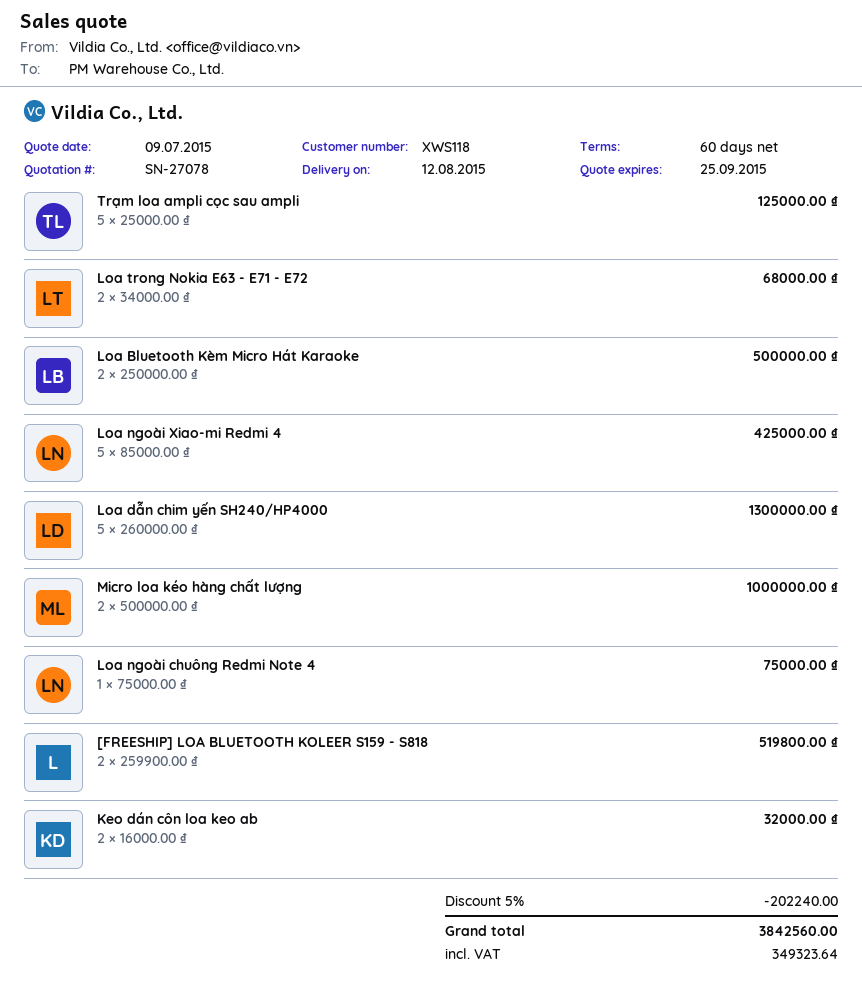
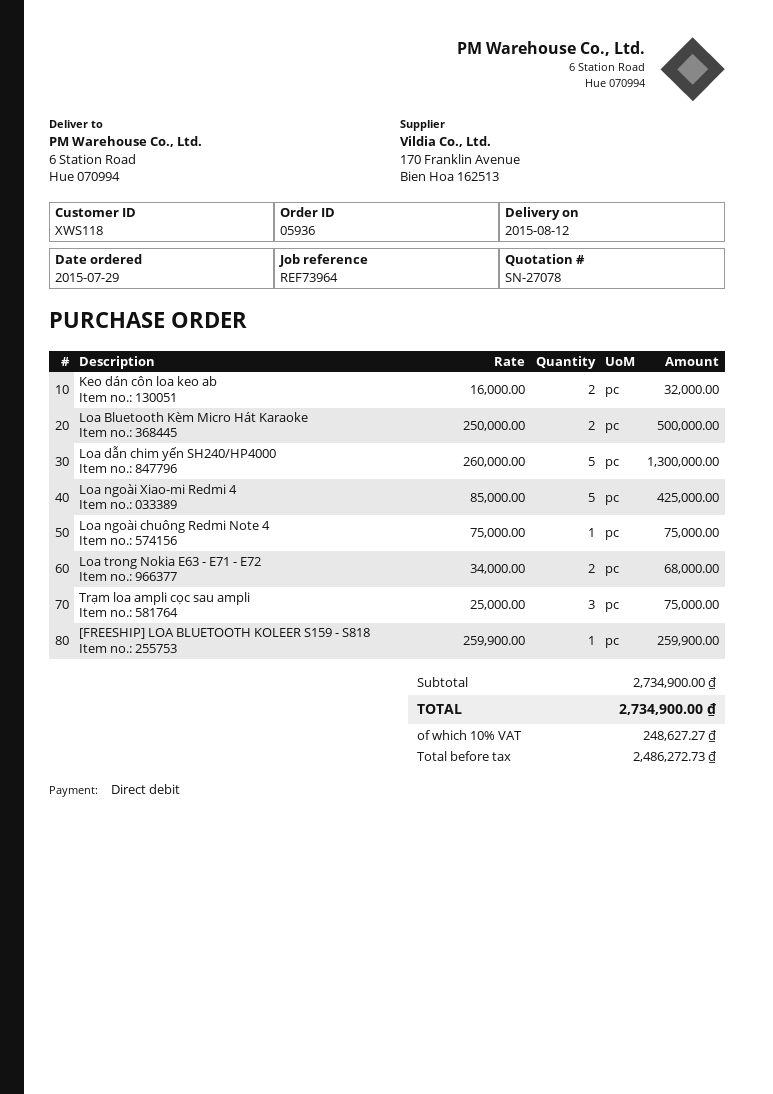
Trạm loa ampli cọc sau ampli: 5 x 25000.00 = 125000.00 -> 3 x 25000.00 = 75000.00
Micro loa kéo hàng chất lượng: 2 x 500000.00 = 1000000.00 -> none
[FREESHIP] LOA BLUETOOTH KOLEER S159 - S818: 2 x 259900.00 = 519800.00 -> 1 x 259900.00 = 259900.00
discount: 5% = 202240.00 -> none
tax: 349323.64 -> 248627.27
total: 3842560.00 -> 2734900.00

